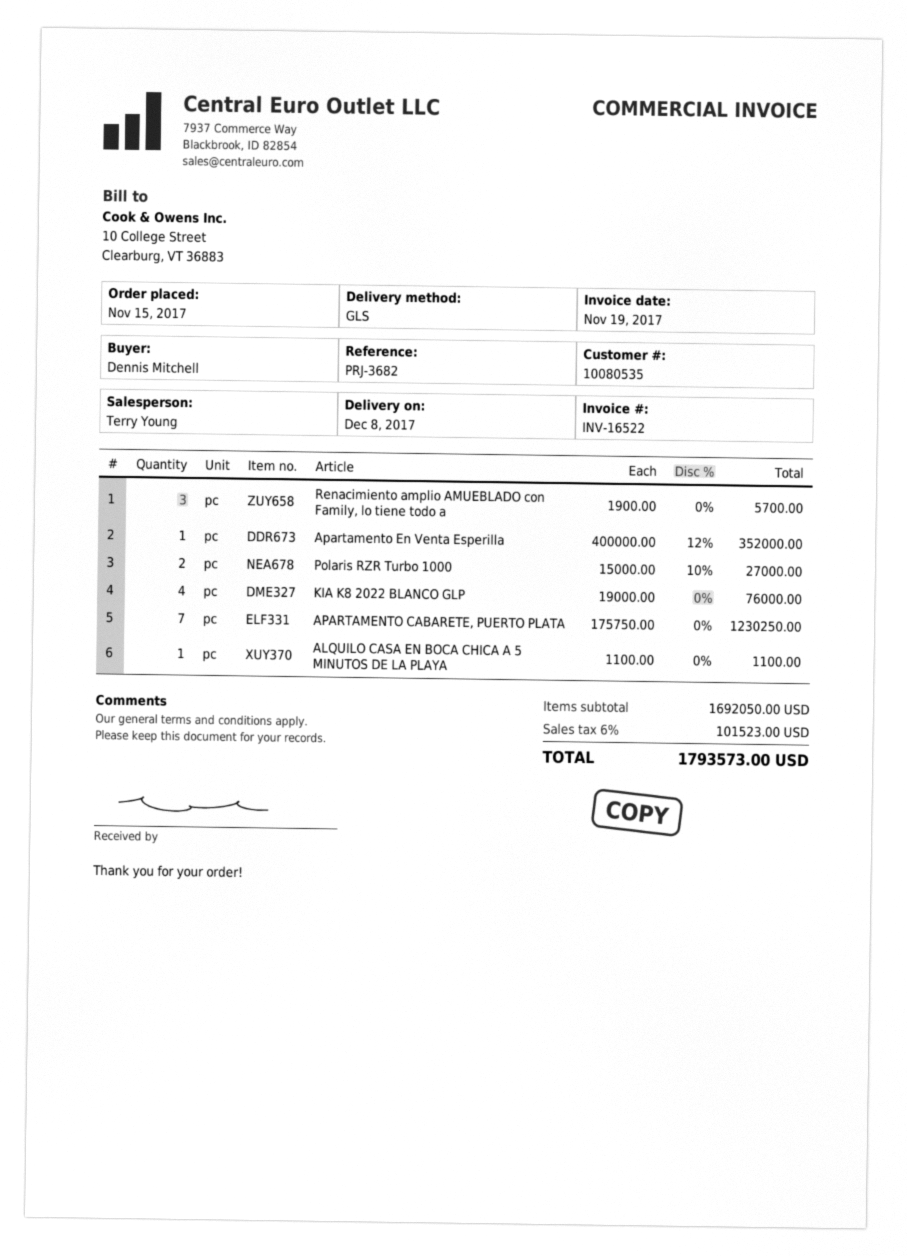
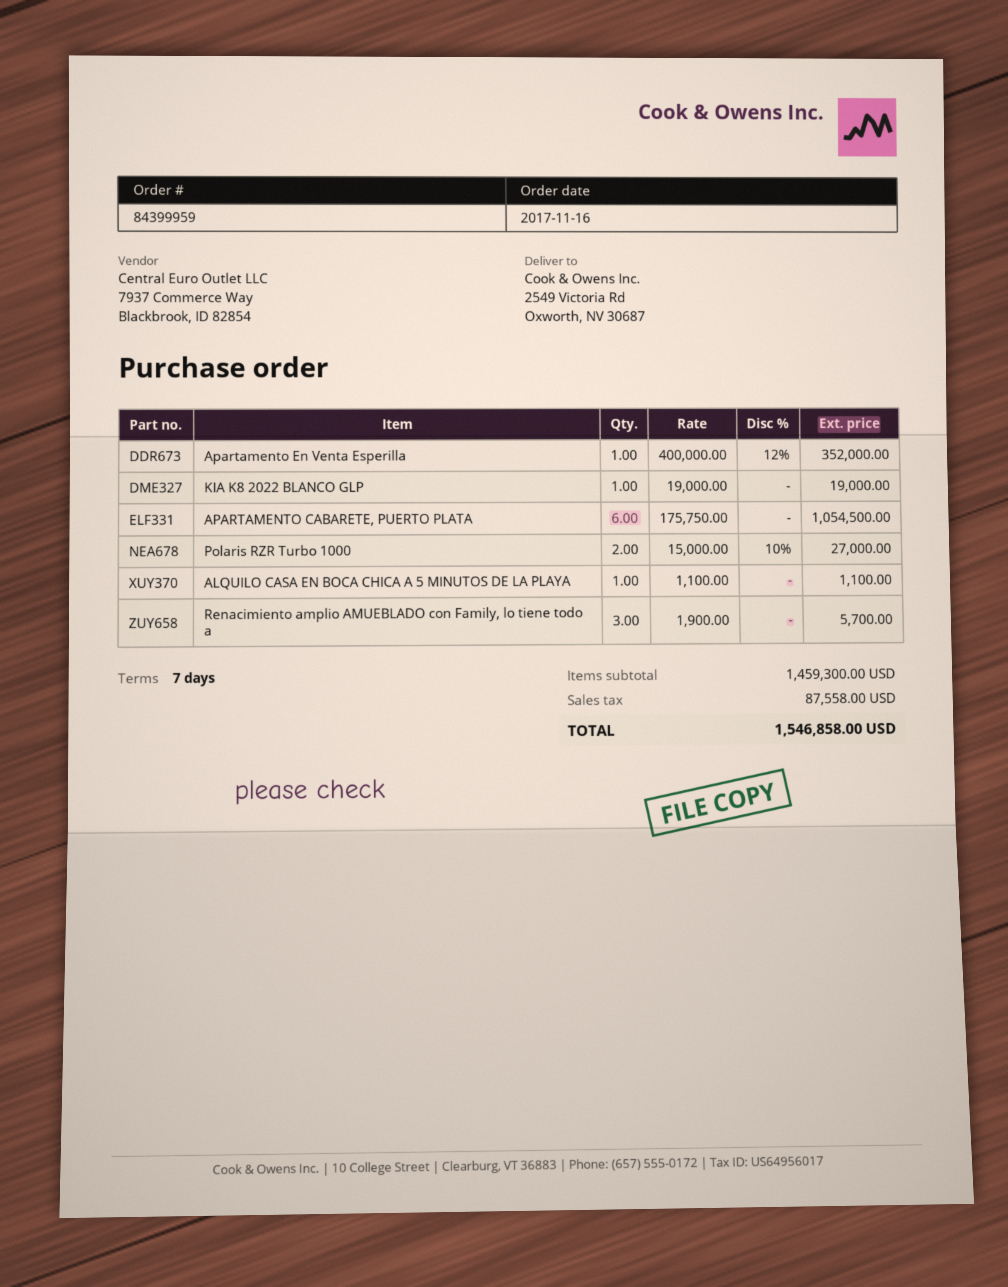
order date: 2017-11-15 -> 2017-11-16
KIA K8 2022 BLANCO GLP: 4 x 19000.00 = 76000.00 -> 1 x 19000.00 = 19000.00
APARTAMENTO CABARETE, PUERTO PLATA: 7 x 175750.00 = 1230250.00 -> 6 x 175750.00 = 1054500.00
subtotal: 1692050.00 -> 1459300.00
tax: 101523.00 -> 87558.00
total: 1793573.00 -> 1546858.00

